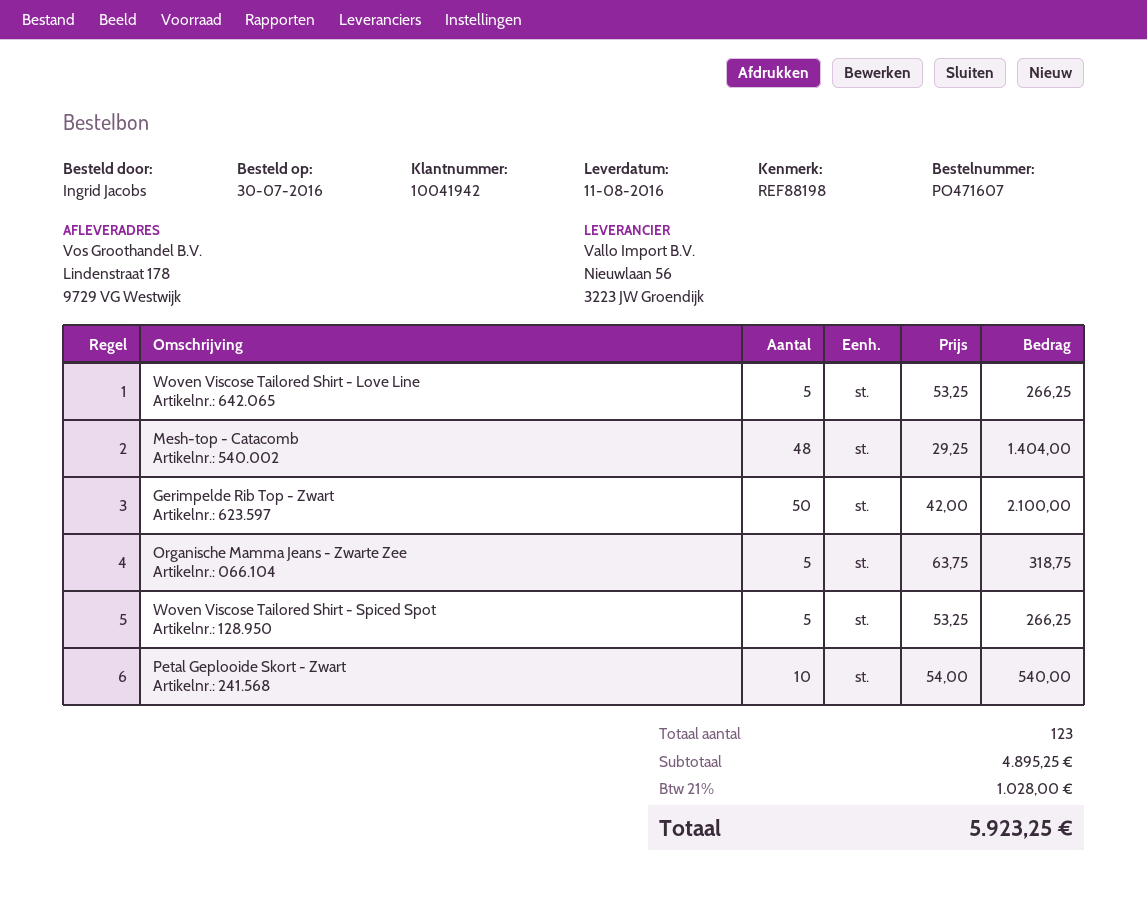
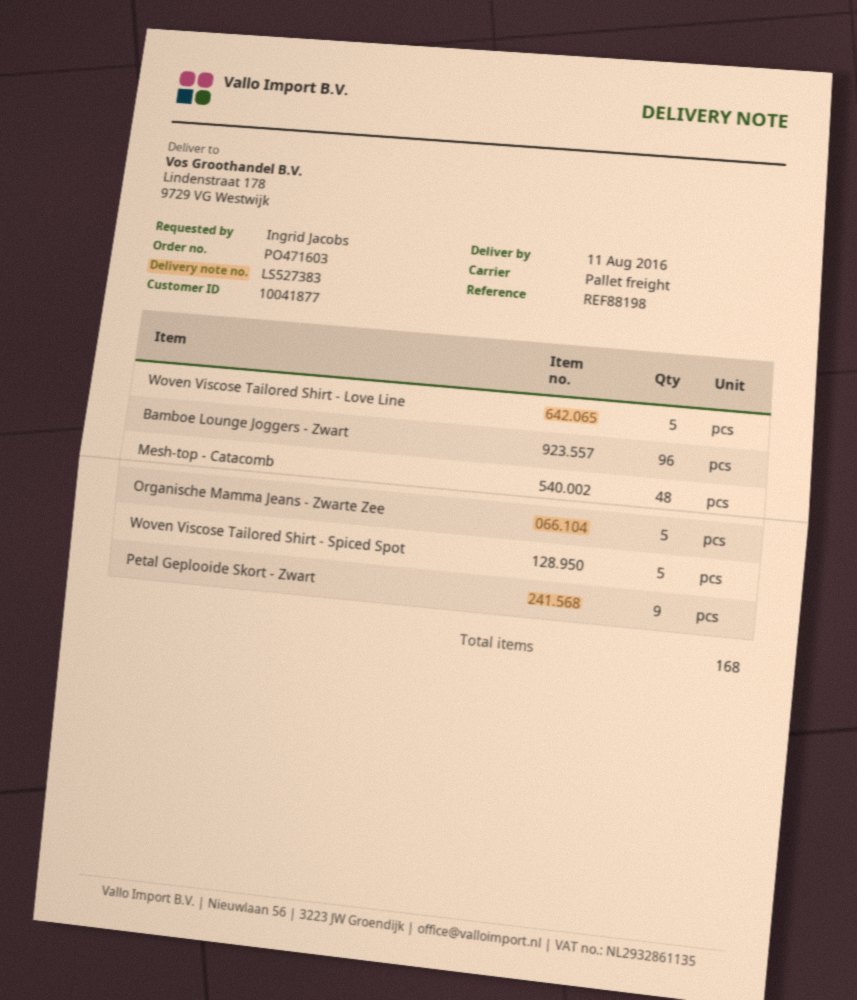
order number: PO471607 -> PO471603
customer number: 10041942 -> 10041877
Gerimpelde Rib Top - Zwart: 50 -> none
Petal Geplooide Skort - Zwart: 10 -> 9
Bamboe Lounge Joggers - Zwart: none -> 96
total quantity: 123 -> 168

